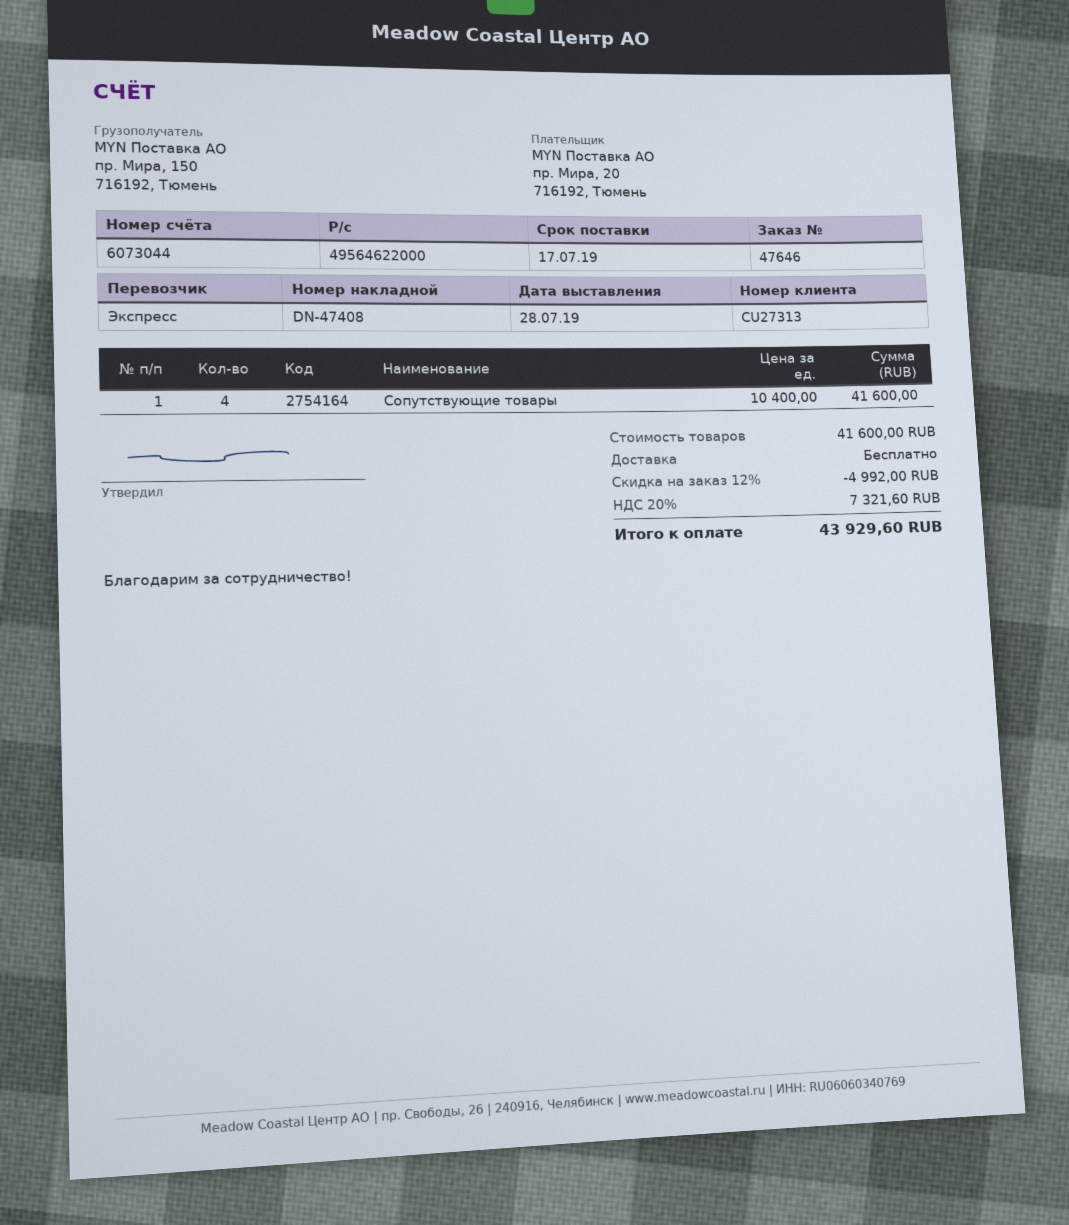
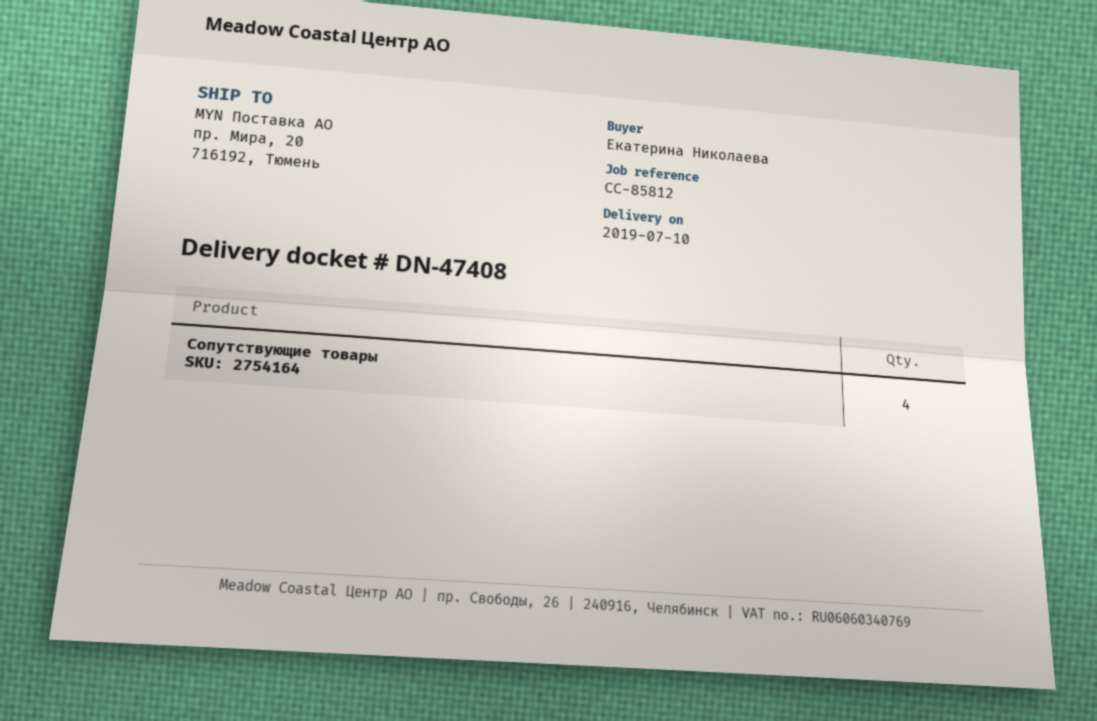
delivery date: 2019-07-17 -> 2019-07-10
ship to: пр. Мира, 150, 716192, Тюмень -> пр. Мира, 20, 716192, Тюмень

